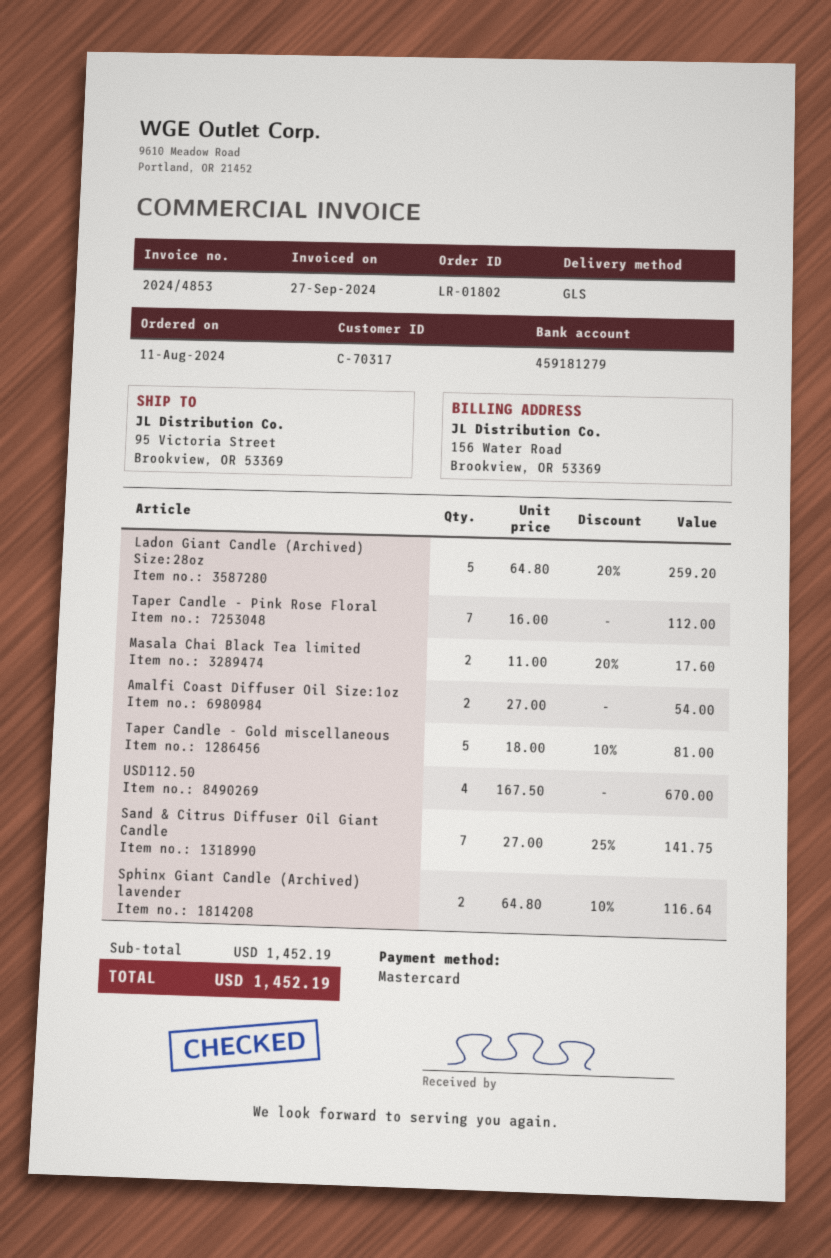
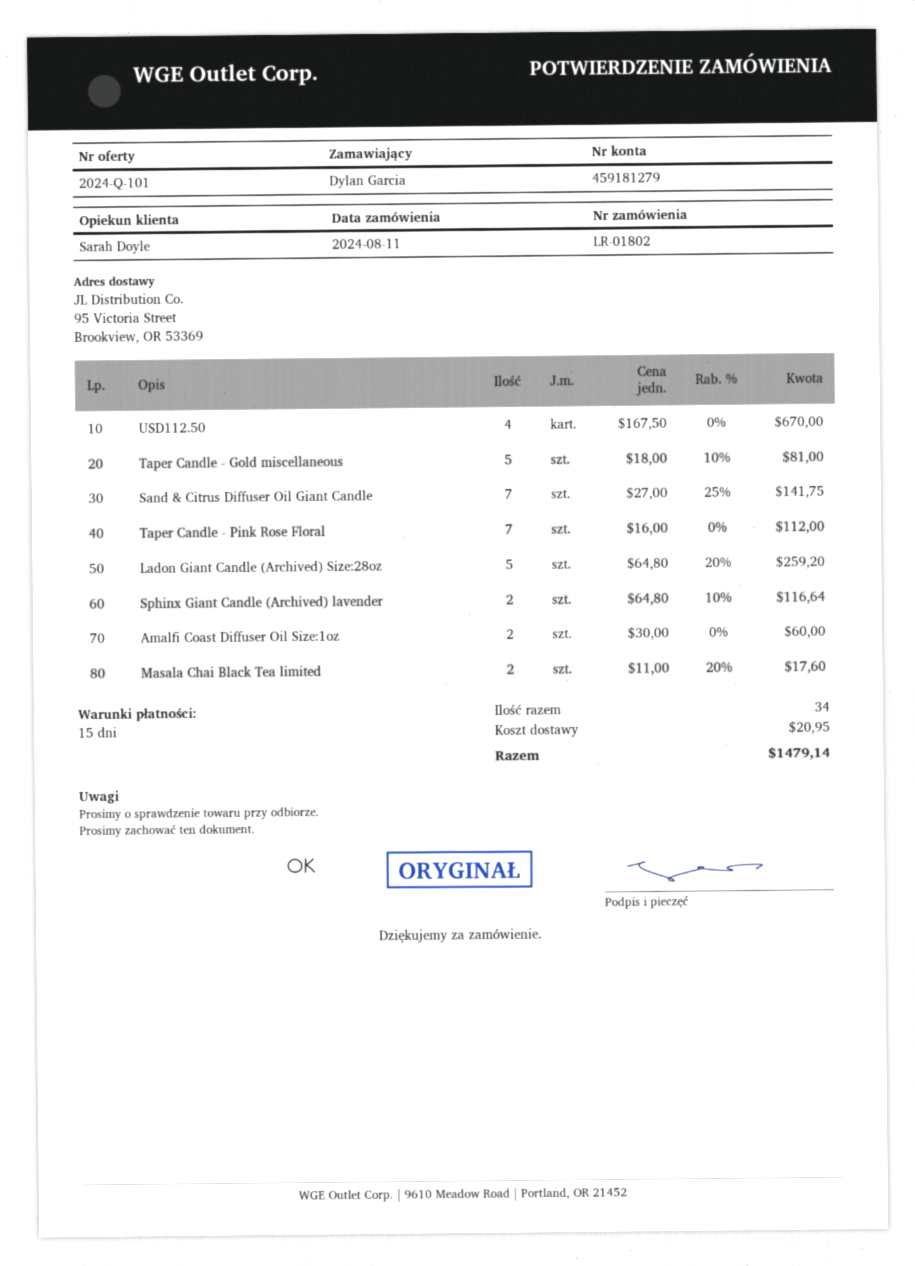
Amalfi Coast Diffuser Oil Size:1oz: 2 x 27.00 = 54.00 -> 2 x 30.00 = 60.00
shipping: none -> 20.95
total: 1452.19 -> 1479.14

